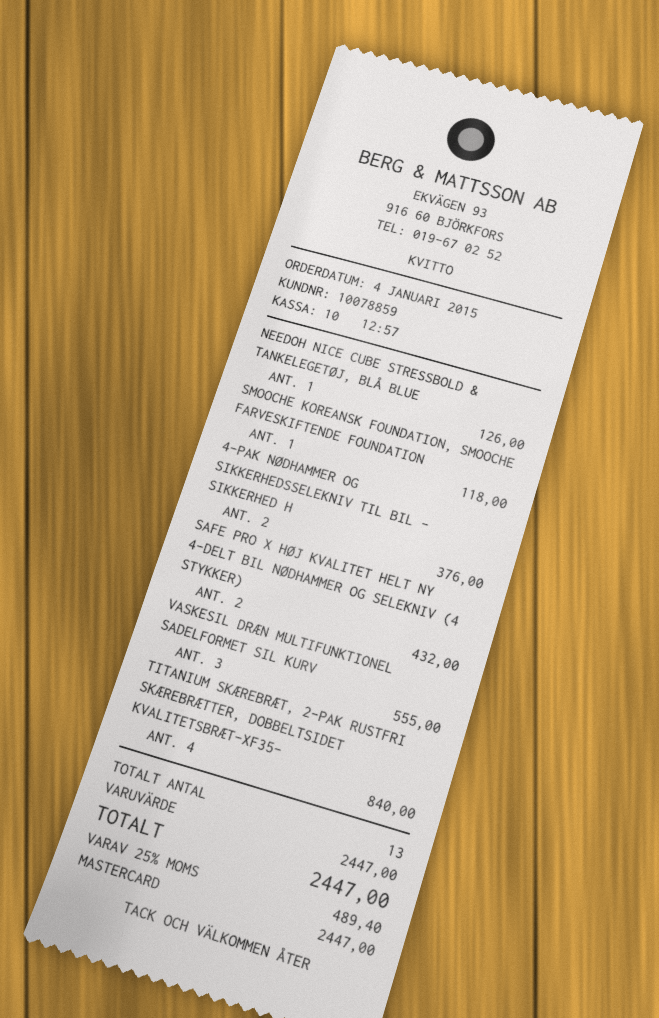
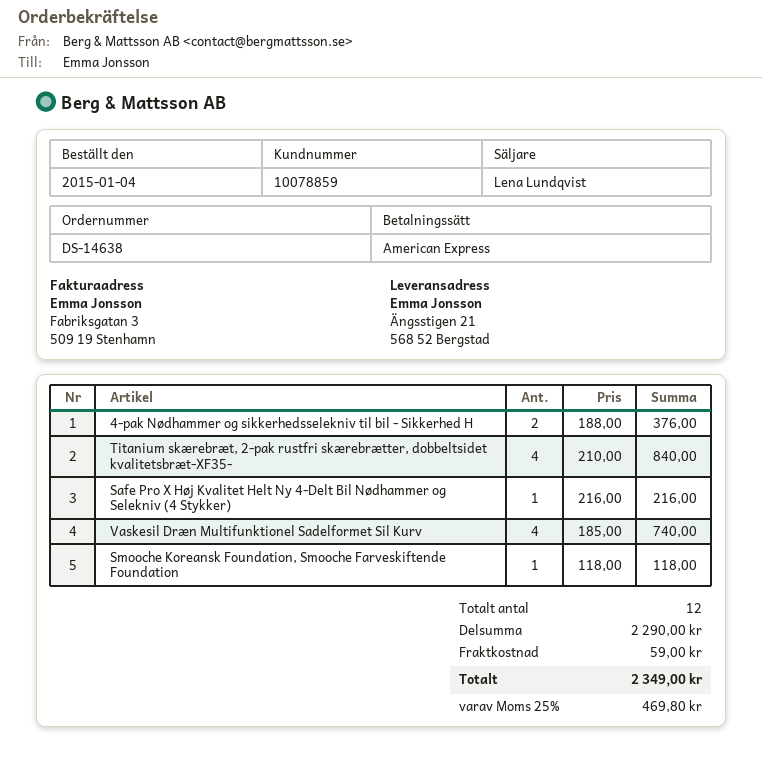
payment method: Mastercard -> American Express
NEEDOH NICE CUBE STRESSBOLD & TANKELEGETØJ, BLÅ BLUE: 1 for 126.00 -> none
SAFE PRO X HØJ KVALITET HELT NY 4-DELT BIL NØDHAMMER OG SELEKNIV (4 STYKKER): 2 for 432.00 -> 1 for 216.00
VASKESIL DRÆN MULTIFUNKTIONEL SADELFORMET SIL KURV: 3 for 555.00 -> 4 for 740.00
total quantity: 13 -> 12
subtotal: 2447.00 -> 2290.00
shipping: none -> 59.00
tax: 25% = 489.40 -> 25% = 469.80
total: 2447.00 -> 2349.00

